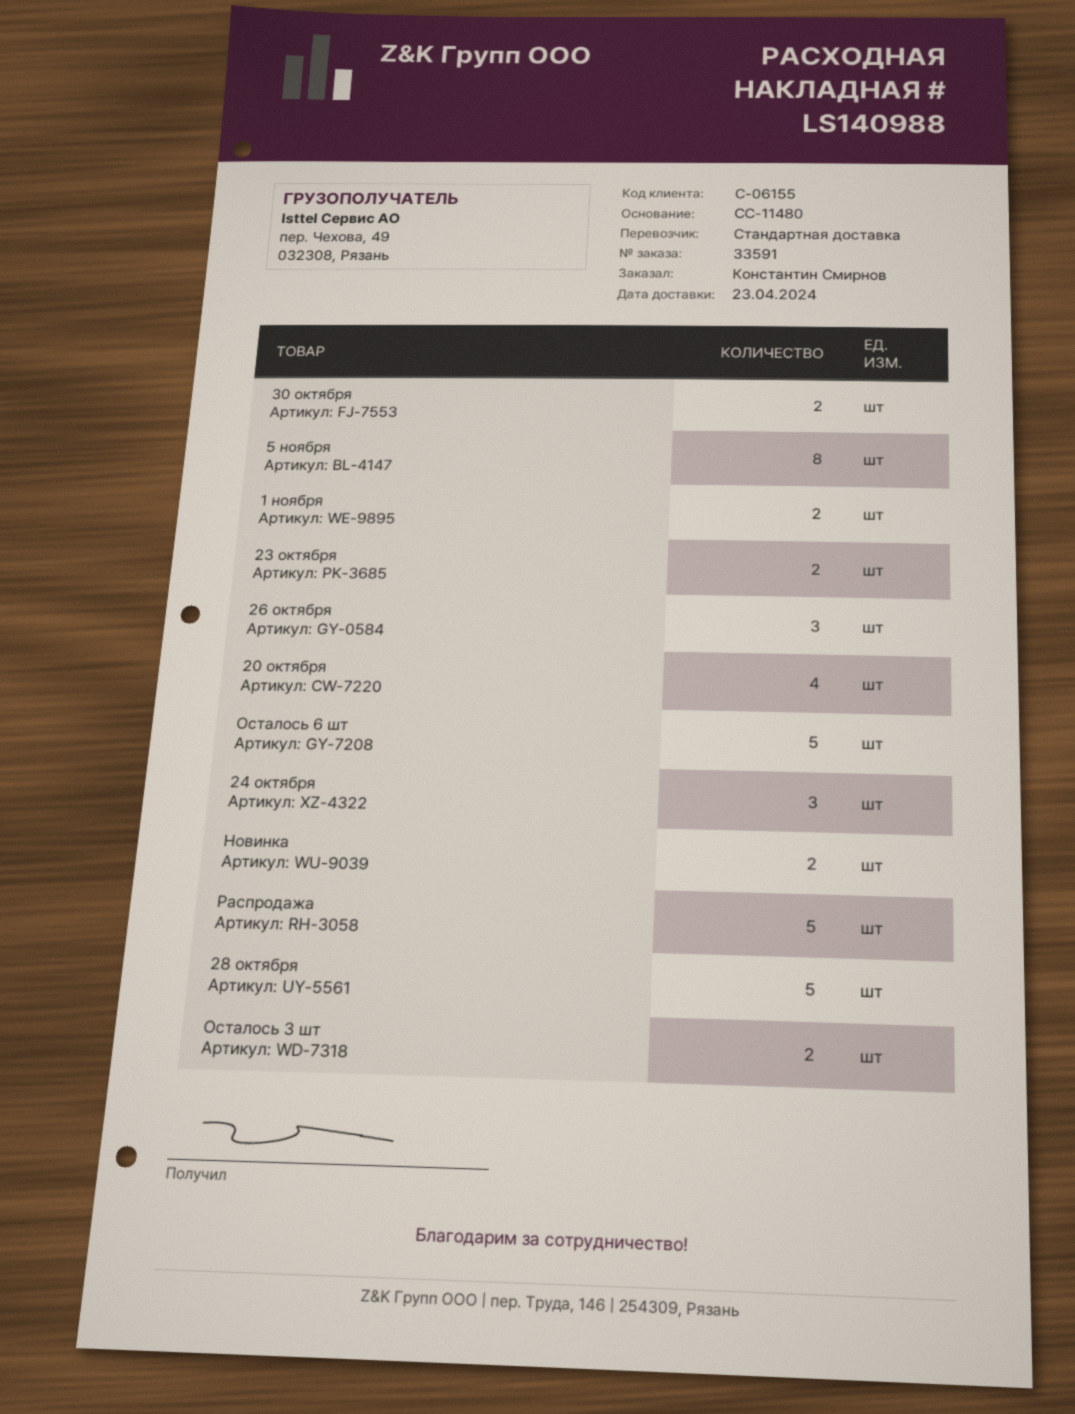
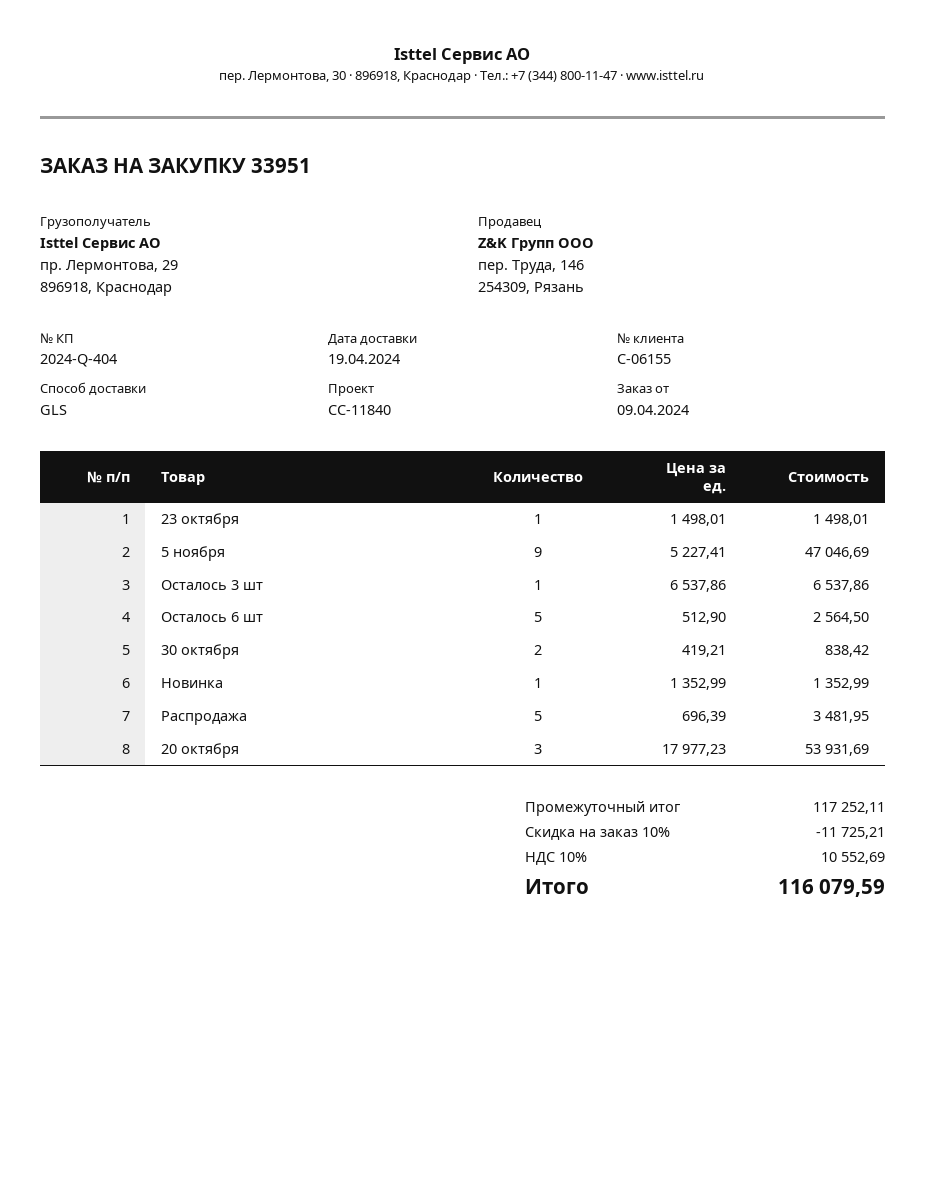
order number: 33591 -> 33951
delivery date: 2024-04-23 -> 2024-04-19
reference: CC-11480 -> CC-11840
shipping method: standard -> GLS
ship to: пер. Чехова, 49, 032308, Рязань -> пр. Лермонтова, 29, 896918, Краснодар
5 ноября: 8 -> 9
1 ноября: 2 -> none
23 октября: 2 -> 1
26 октября: 3 -> none
20 октября: 4 -> 3
24 октября: 3 -> none
Новинка: 2 -> 1
28 октября: 5 -> none
Осталось 3 шт: 2 -> 1

